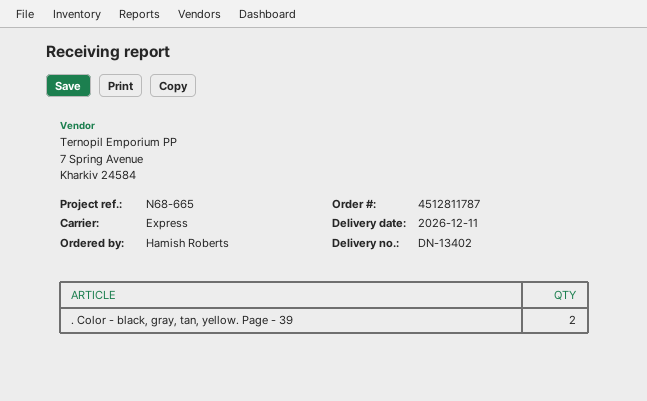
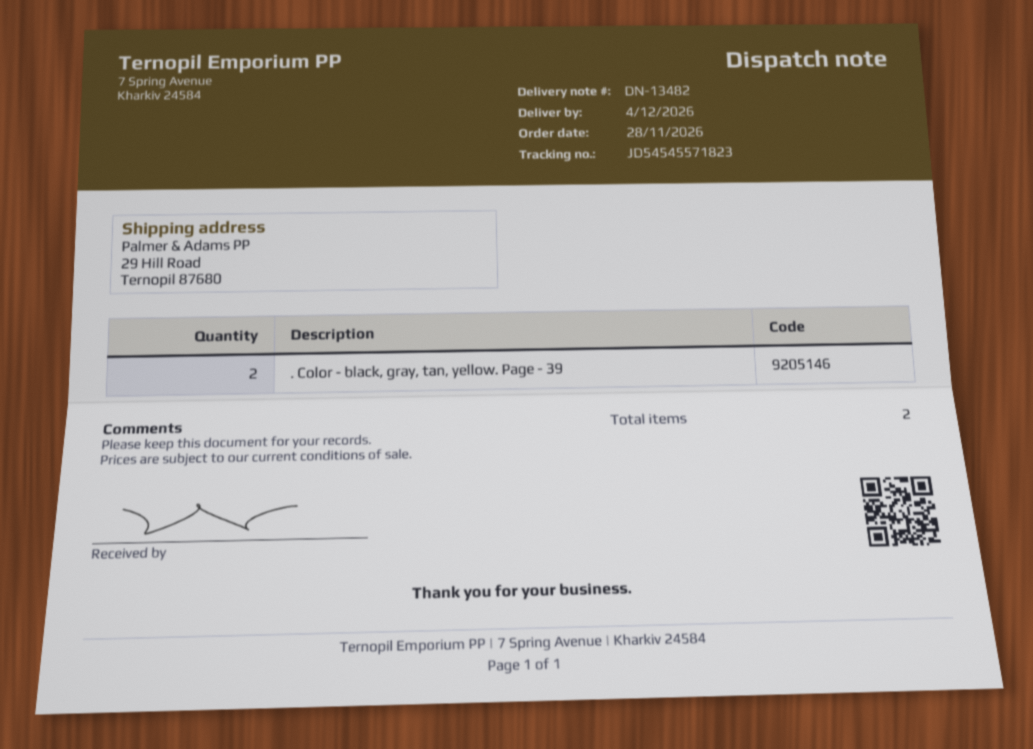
delivery note number: DN-13402 -> DN-13482
delivery date: 2026-12-11 -> 2026-12-04

